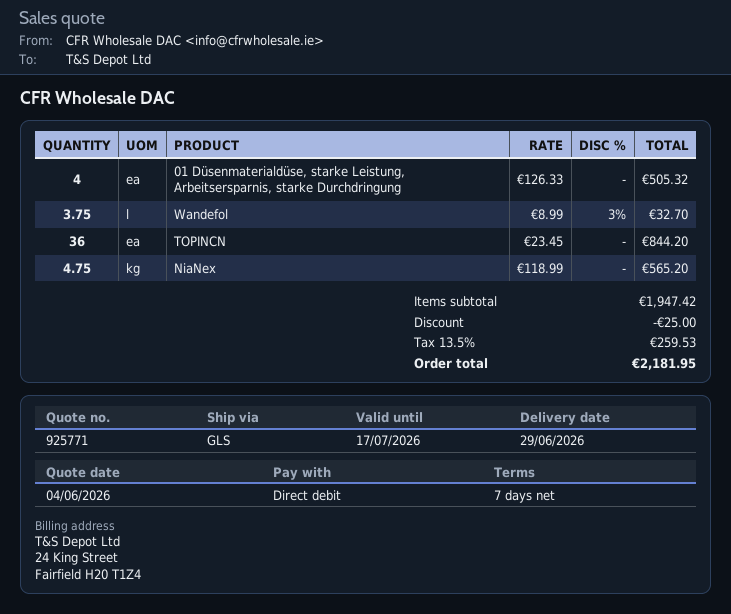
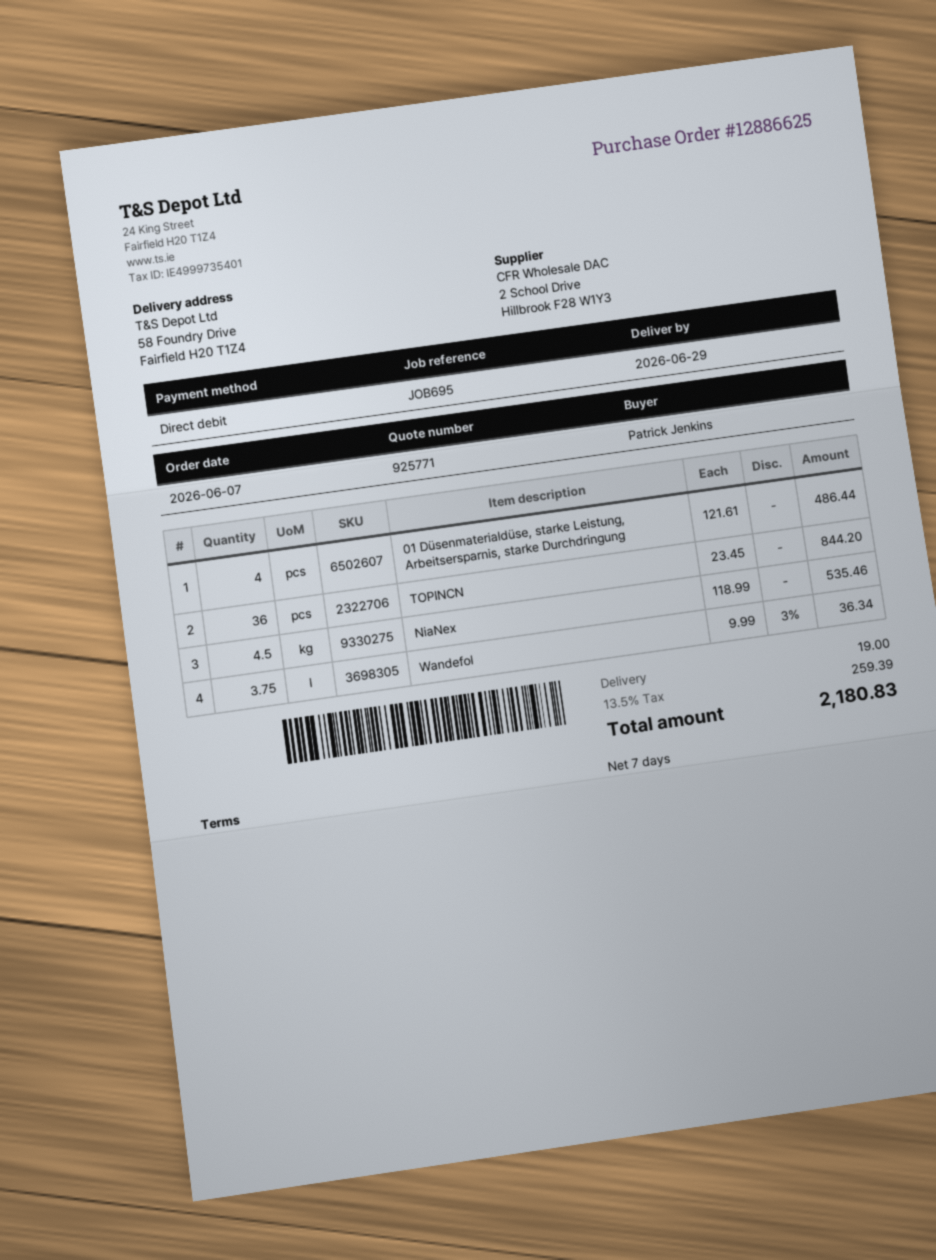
01 Düsenmaterialdüse, starke Leistung, Arbeitsersparnis, starke Durchdringung: 4 x 126.33 = 505.32 -> 4 x 121.61 = 486.44
Wandefol: 3.75 x 8.99 - 3% = 32.70 -> 3.75 x 9.99 - 3% = 36.34
NiaNex: 4.75 x 118.99 = 565.20 -> 4.5 x 118.99 = 535.46
discount: 25.00 -> none
shipping: none -> 19.00
tax: 13.5% = 259.53 -> 13.5% = 259.39
total: 2181.95 -> 2180.83

